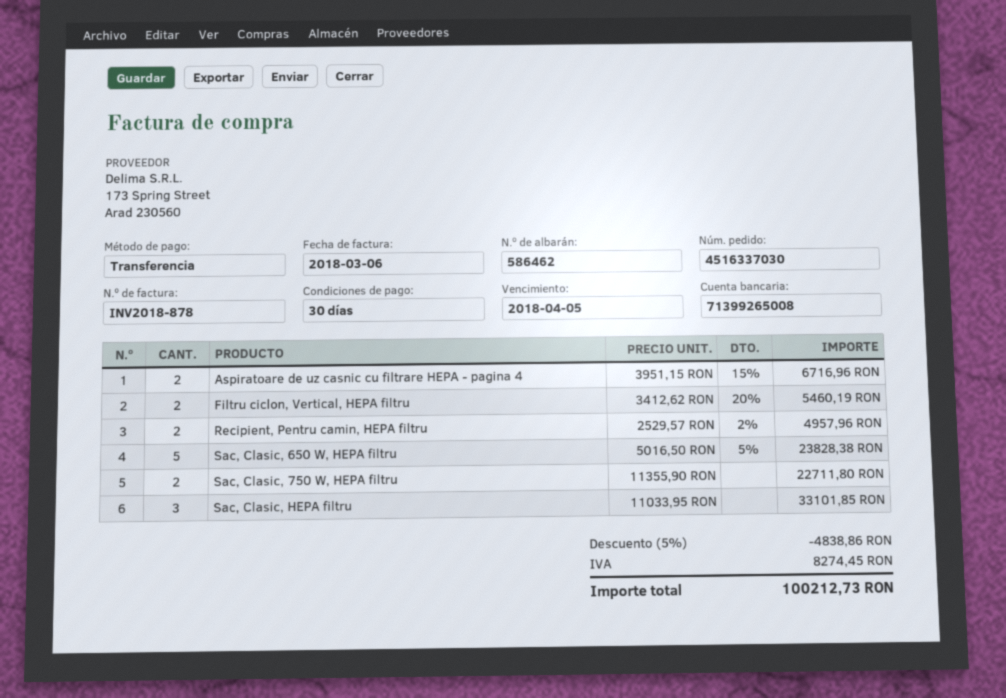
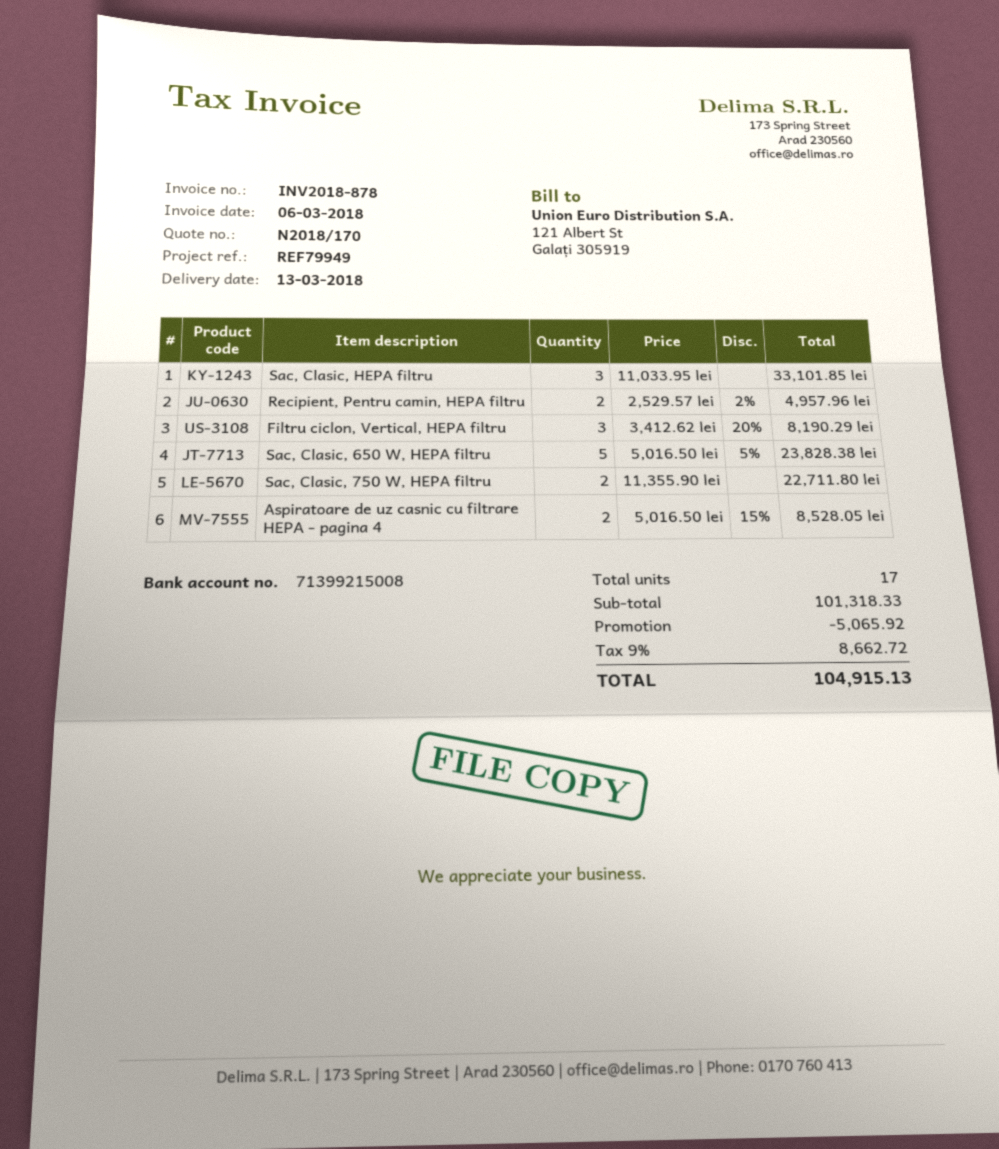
bank account: 71399265008 -> 71399215008
Aspiratoare de uz casnic cu filtrare HEPA - pagina 4: 2 x 3951.15 - 15% = 6716.96 -> 2 x 5016.50 - 15% = 8528.05
Filtru ciclon, Vertical, HEPA filtru: 2 x 3412.62 - 20% = 5460.19 -> 3 x 3412.62 - 20% = 8190.29
discount: 4838.86 -> 5065.92
tax: 8274.45 -> 8662.72
total: 100212.73 -> 104915.13

